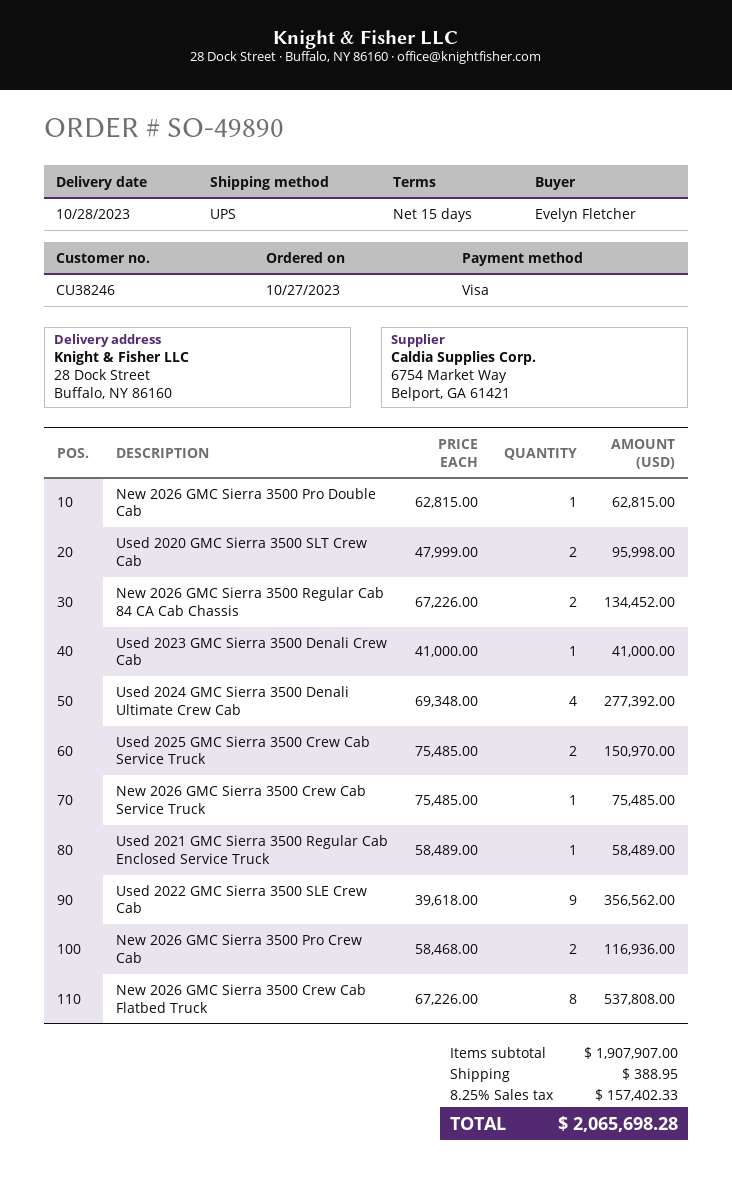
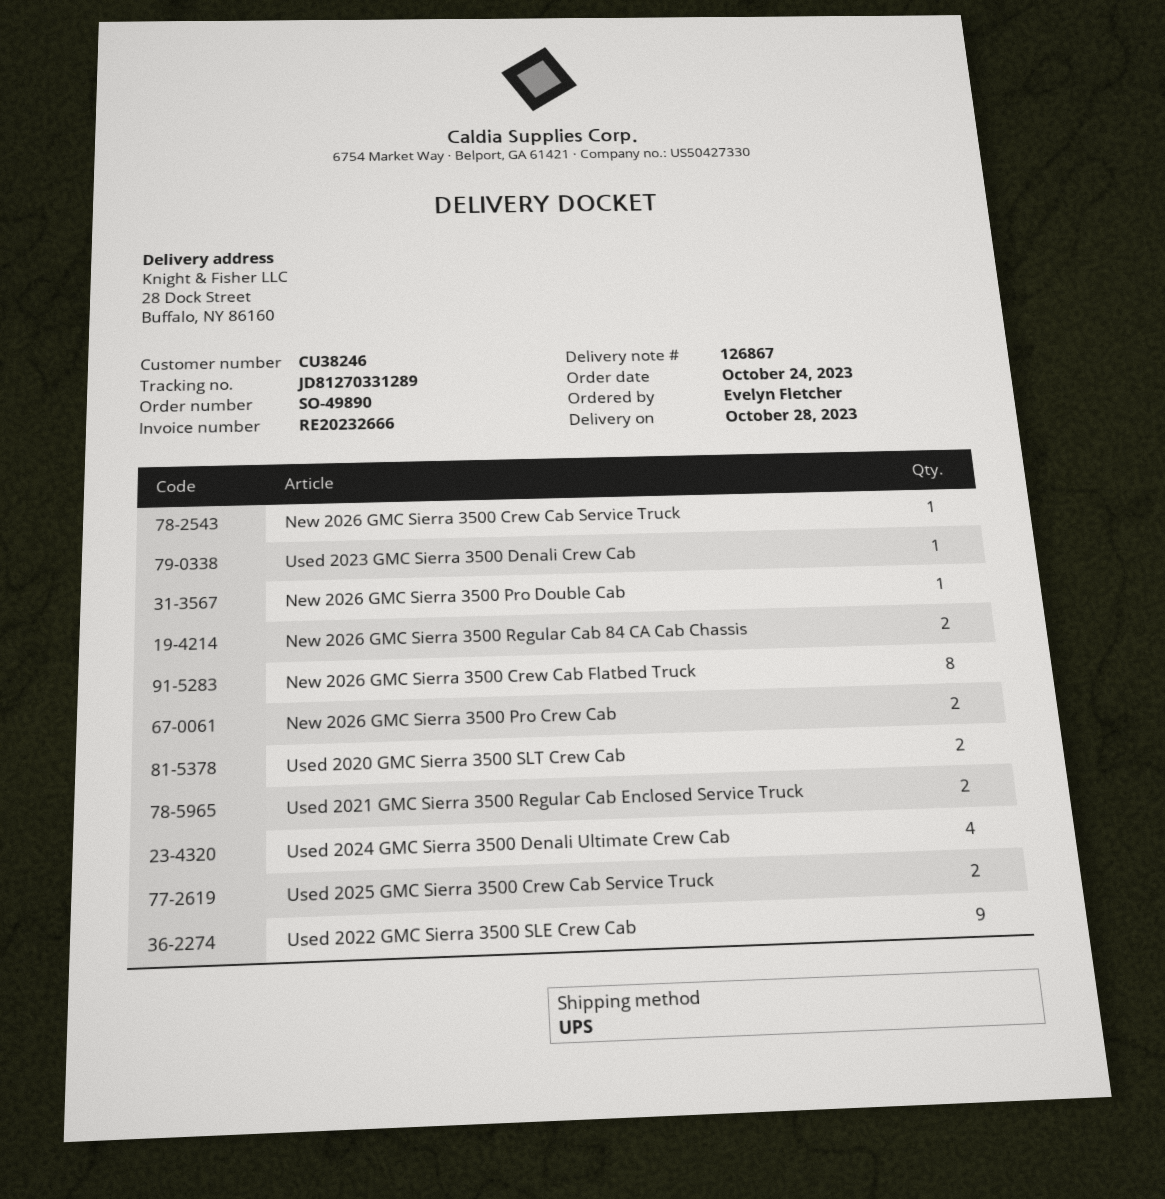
order date: 2023-10-27 -> 2023-10-24
Used 2021 GMC Sierra 3500 Regular Cab Enclosed Service Truck: 1 -> 2

